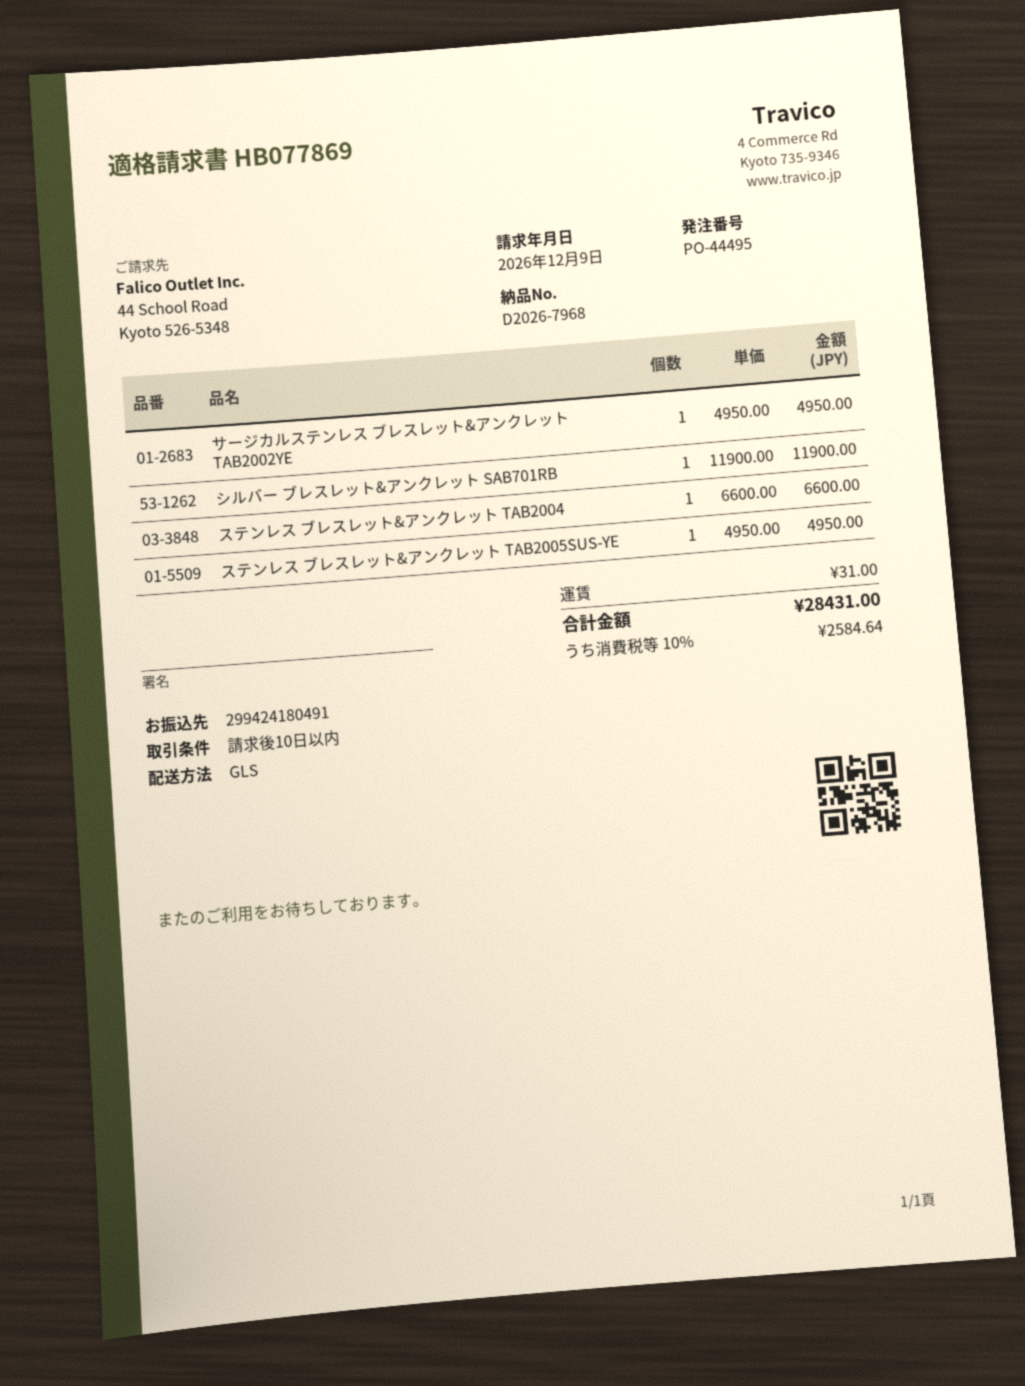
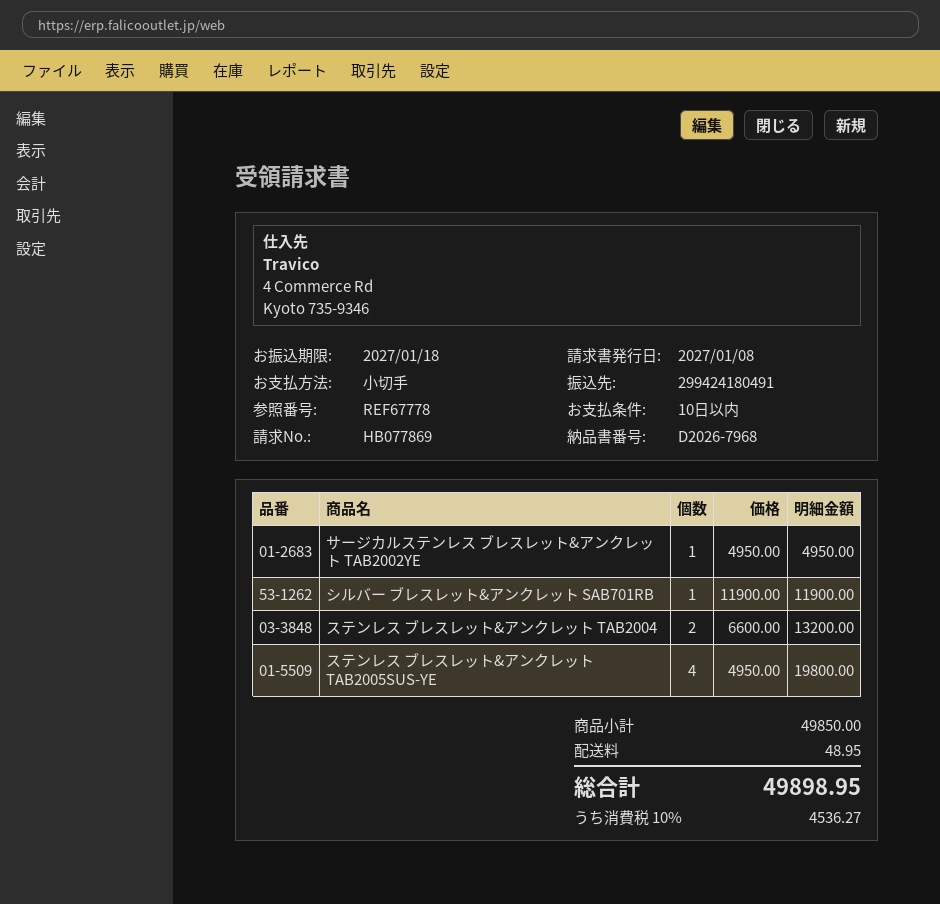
invoice date: 2026-12-09 -> 2027-01-08
ステンレス ブレスレット&アンクレット TAB2004: 1 x 6600.00 = 6600.00 -> 2 x 6600.00 = 13200.00
ステンレス ブレスレット&アンクレット TAB2005SUS-YE: 1 x 4950.00 = 4950.00 -> 4 x 4950.00 = 19800.00
shipping: 31.00 -> 48.95
tax: 10% = 2584.64 -> 10% = 4536.27
total: 28431.00 -> 49898.95

